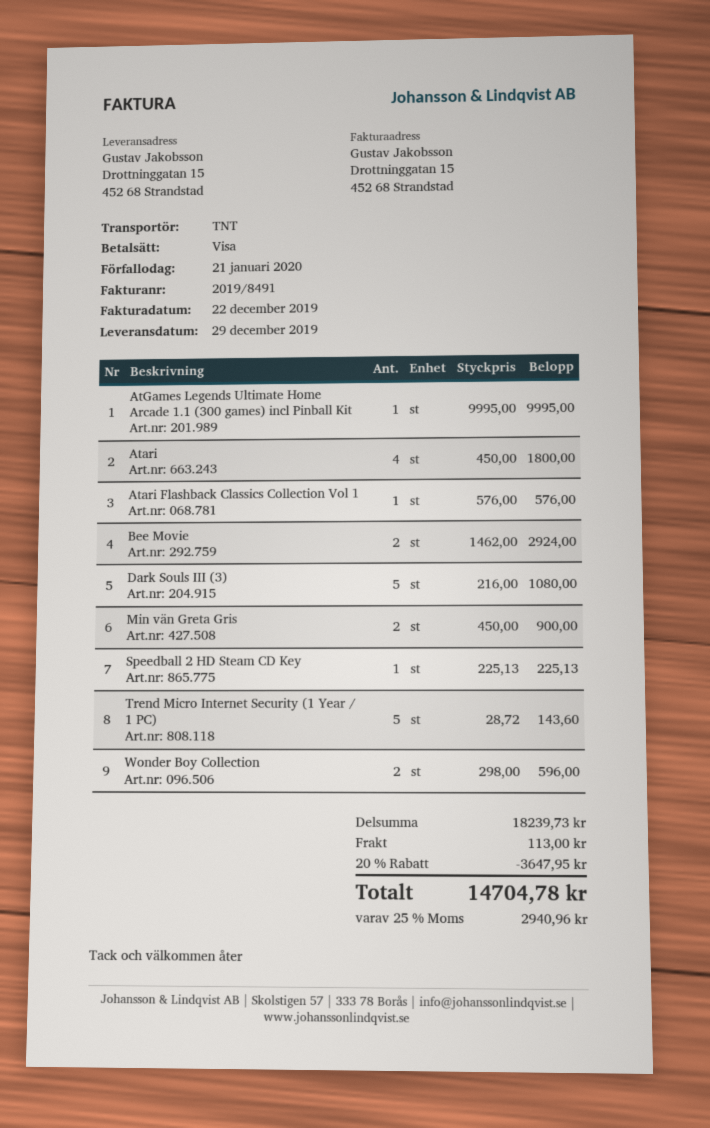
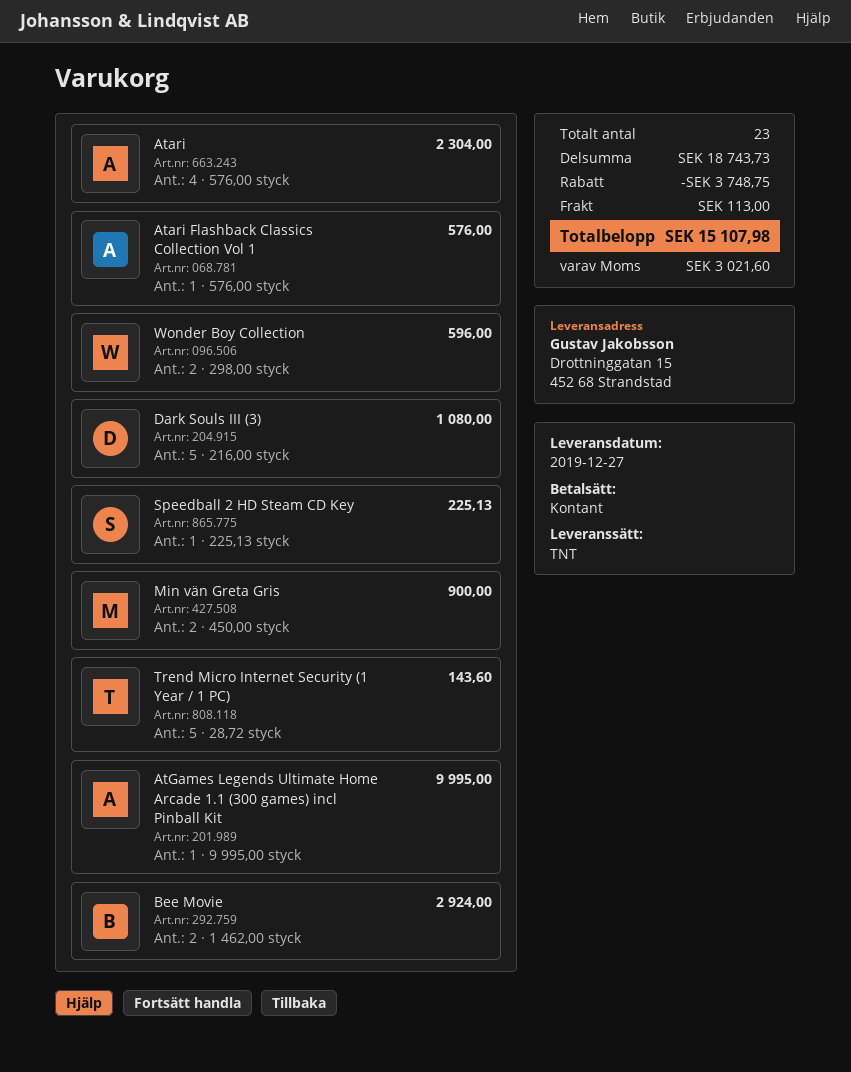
delivery date: 2019-12-29 -> 2019-12-27
payment method: Visa -> cash
Atari: 4 x 450.00 = 1800.00 -> 4 x 576.00 = 2304.00
subtotal: 18239.73 -> 18743.73
discount: 3647.95 -> 3748.75
tax: 2940.96 -> 3021.60
total: 14704.78 -> 15107.98

